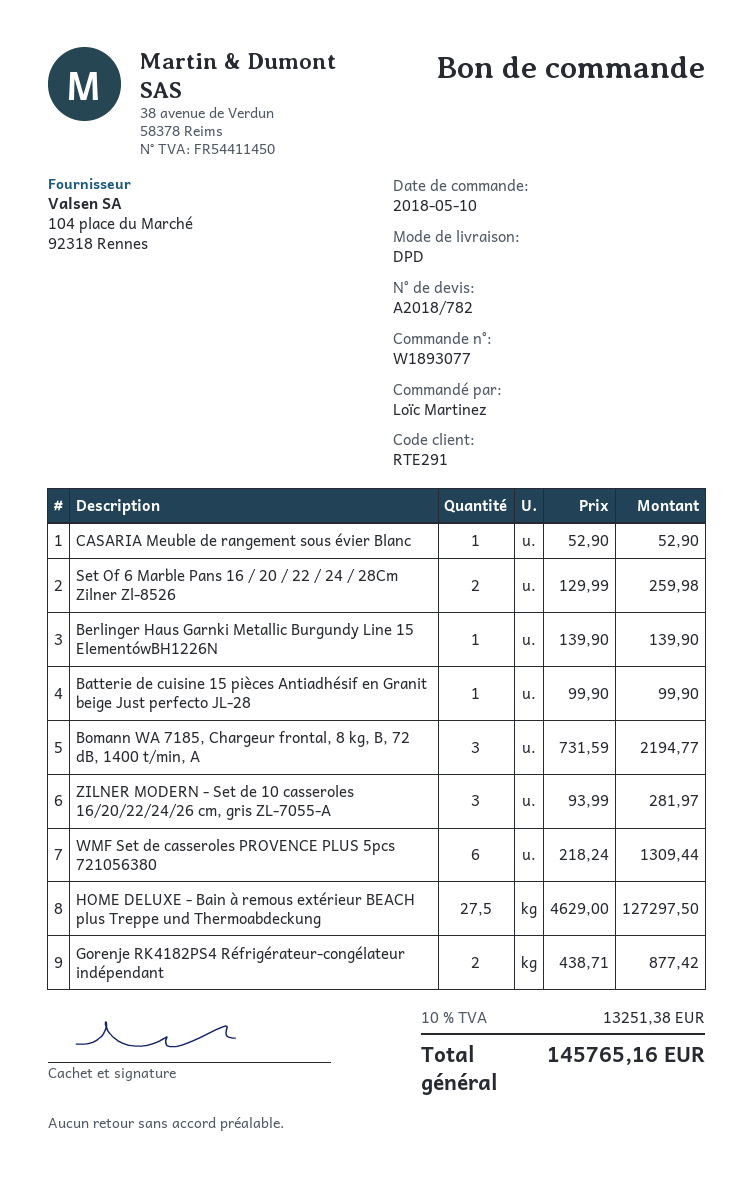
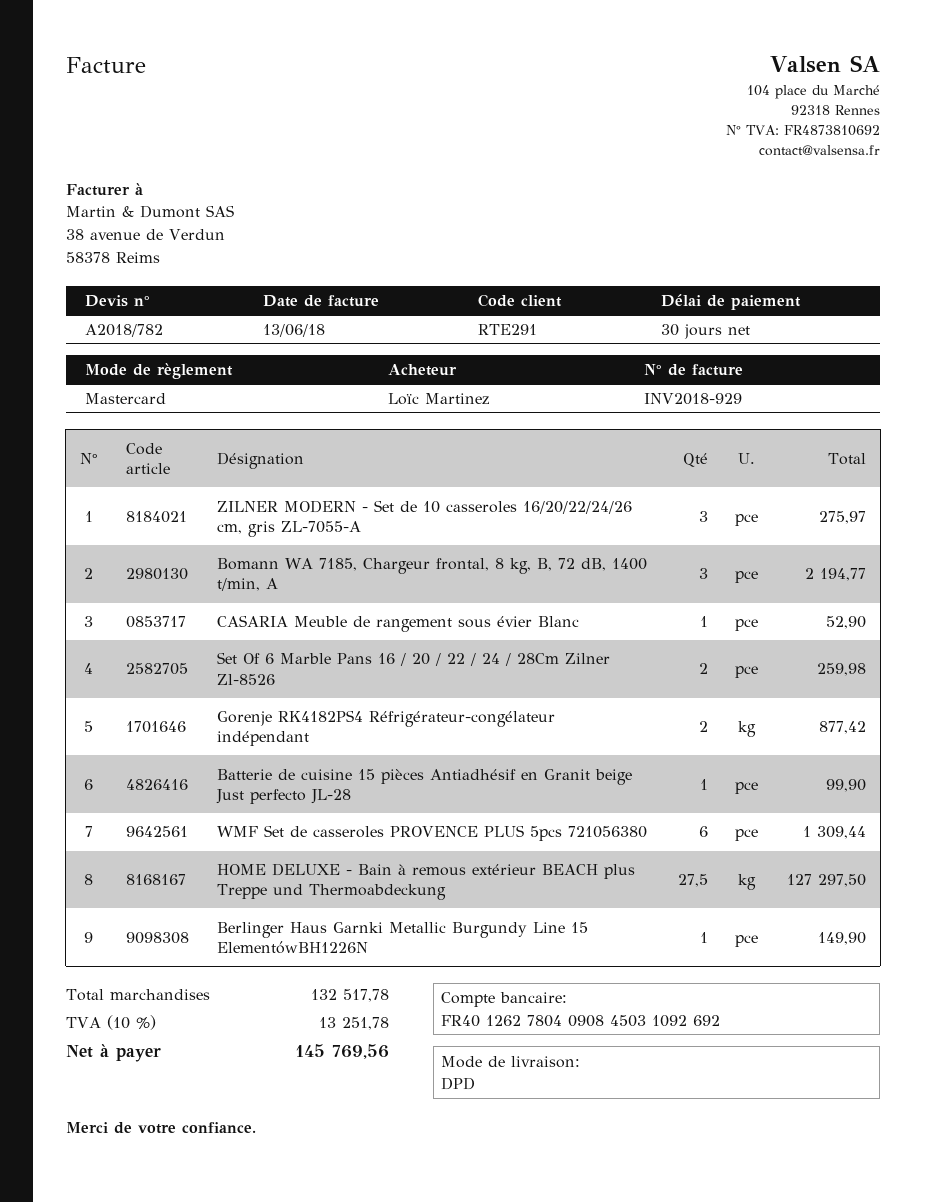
Berlinger Haus Garnki Metallic Burgundy Line 15 ElementówBH1226N: 1 for 139.90 -> 1 for 149.90
ZILNER MODERN - Set de 10 casseroles 16/20/22/24/26 cm, gris ZL-7055-A: 3 for 281.97 -> 3 for 275.97
tax: 10% = 13251.38 -> 10% = 13251.78
total: 145765.16 -> 145769.56

